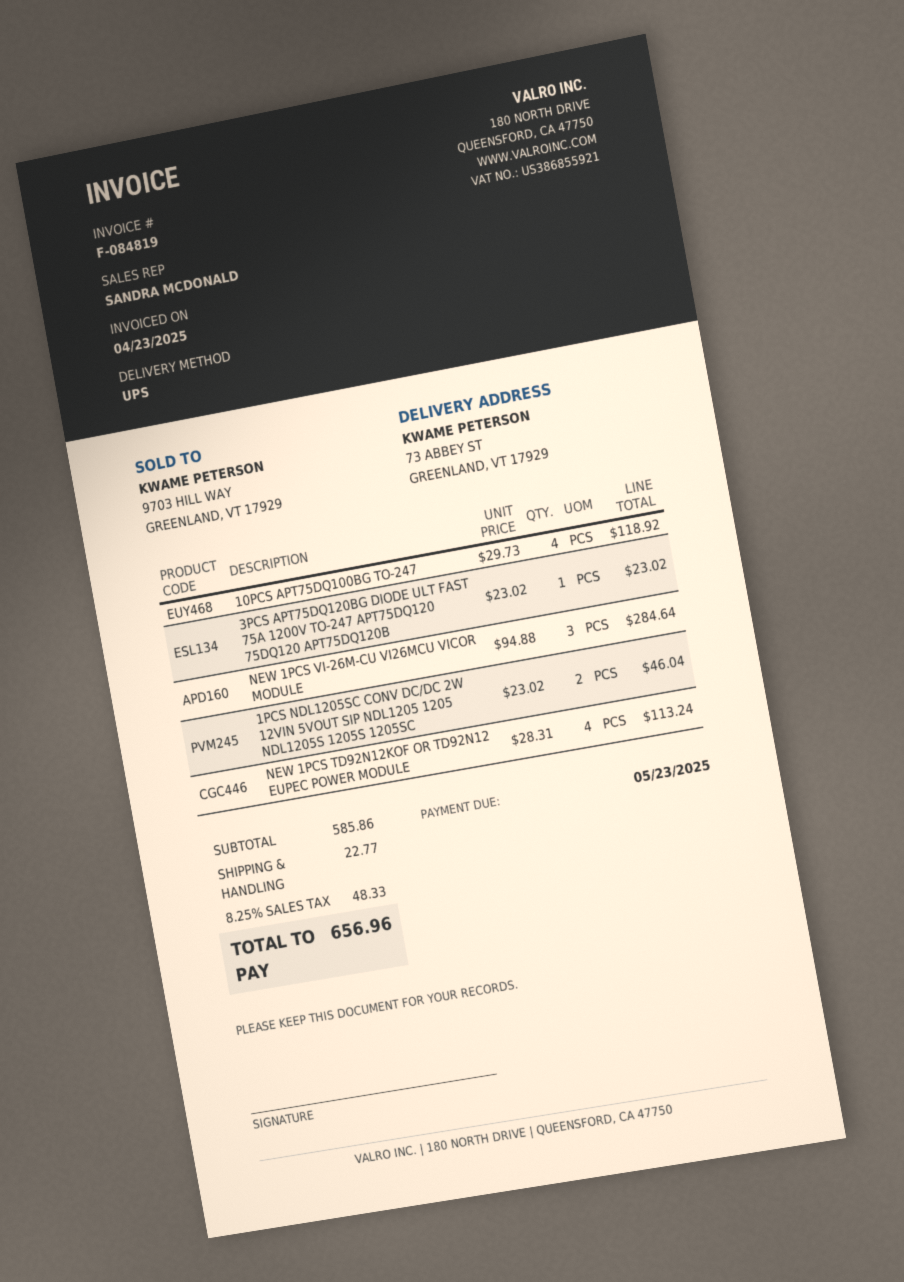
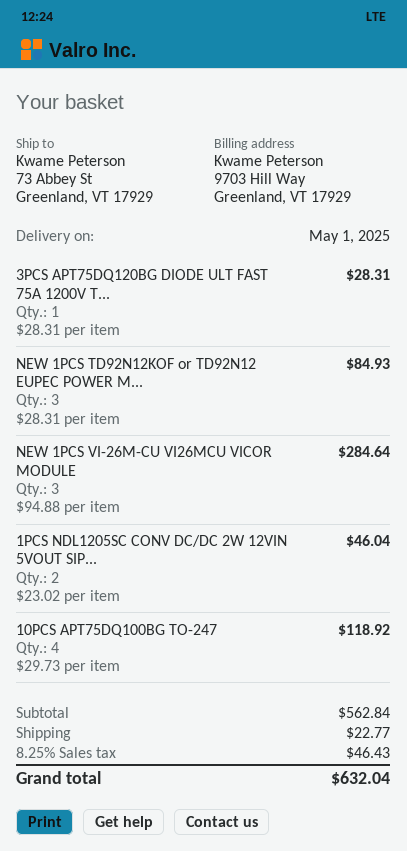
3PCS APT75DQ120BG DIODE ULT FAST 75A 1200V TO-247 APT75DQ120 75DQ120 APT75DQ120B: 1 x 23.02 = 23.02 -> 1 x 28.31 = 28.31
NEW 1PCS TD92N12KOF OR TD92N12 EUPEC POWER MODULE: 4 x 28.31 = 113.24 -> 3 x 28.31 = 84.93
subtotal: 585.86 -> 562.84
tax: 8.25% = 48.33 -> 8.25% = 46.43
total: 656.96 -> 632.04

